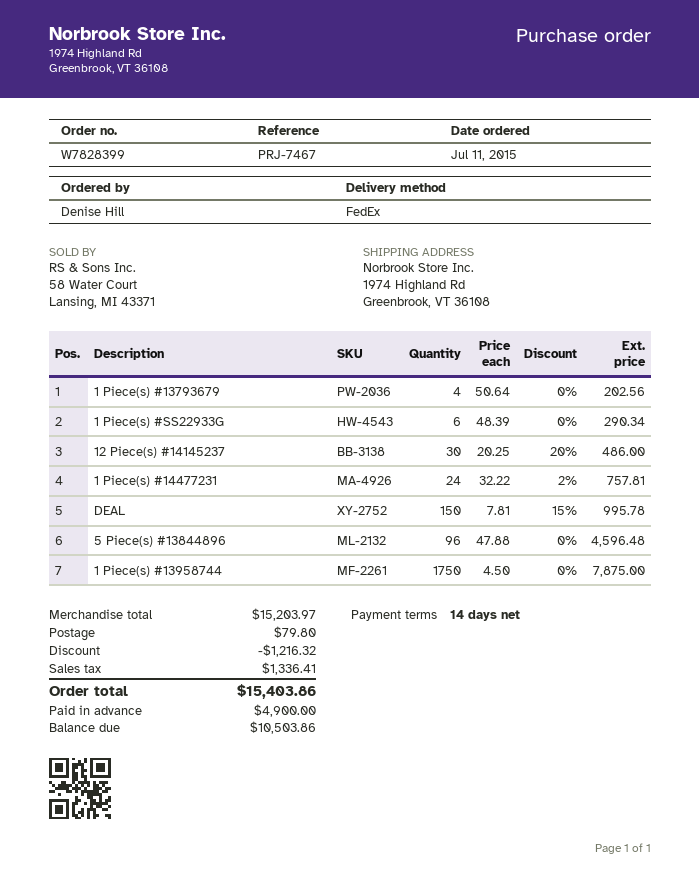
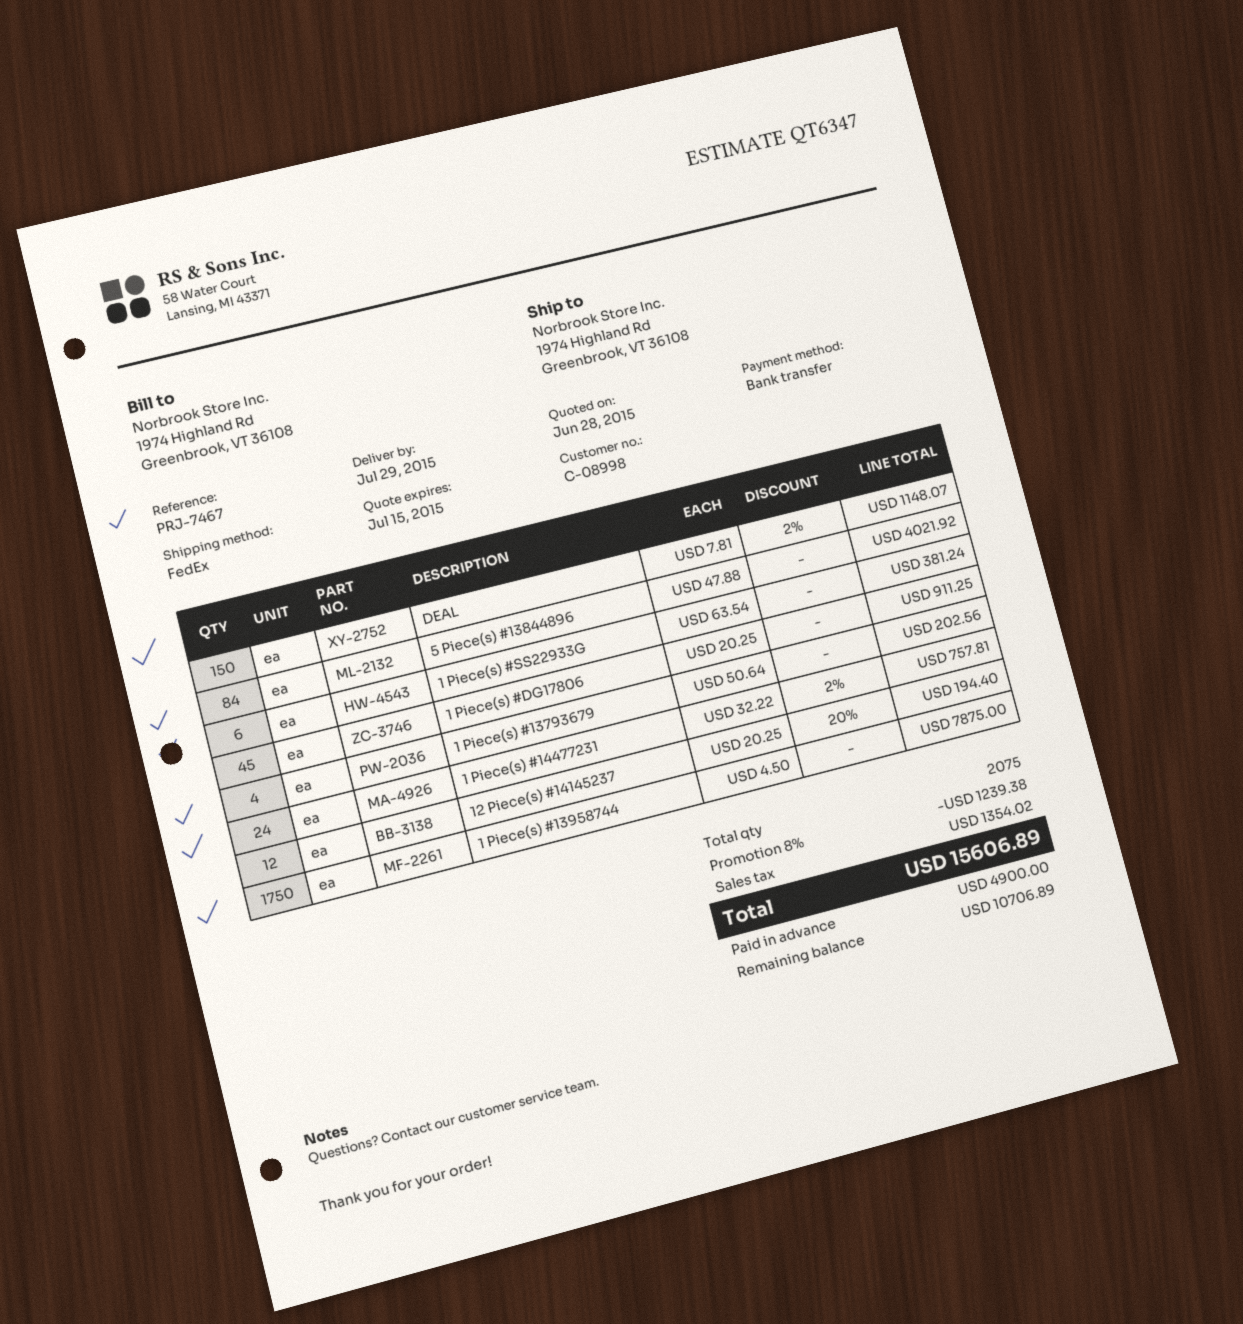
1 Piece(s) #SS22933G: 6 x 48.39 = 290.34 -> 6 x 63.54 = 381.24
12 Piece(s) #14145237: 30 x 20.25 - 20% = 486.00 -> 12 x 20.25 - 20% = 194.40
DEAL: 150 x 7.81 - 15% = 995.78 -> 150 x 7.81 - 2% = 1148.07
5 Piece(s) #13844896: 96 x 47.88 = 4596.48 -> 84 x 47.88 = 4021.92
1 Piece(s) #DG17806: none -> 45 x 20.25 = 911.25
discount: 1216.32 -> 1239.38
shipping: 79.80 -> none
tax: 1336.41 -> 1354.02
total: 15403.86 -> 15606.89
balance: 10503.86 -> 10706.89

